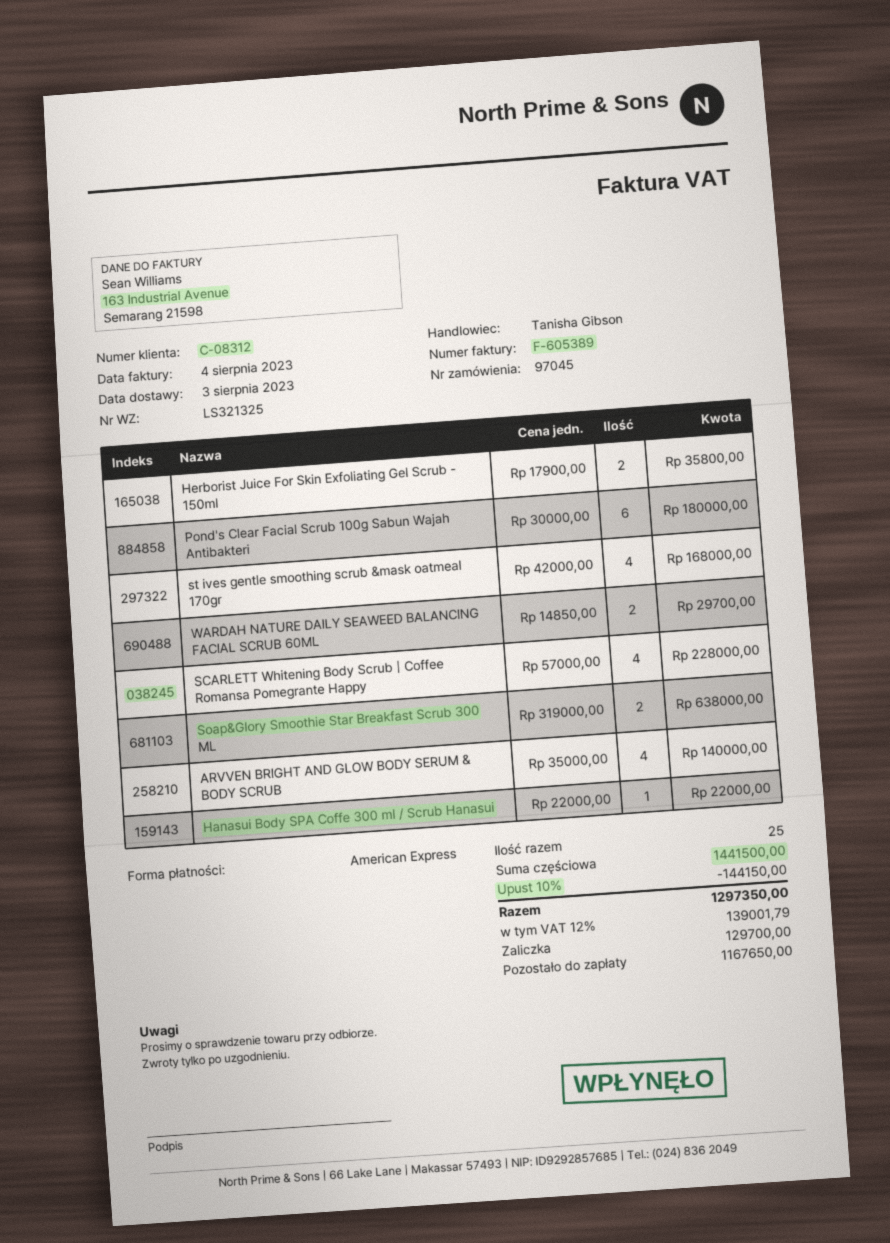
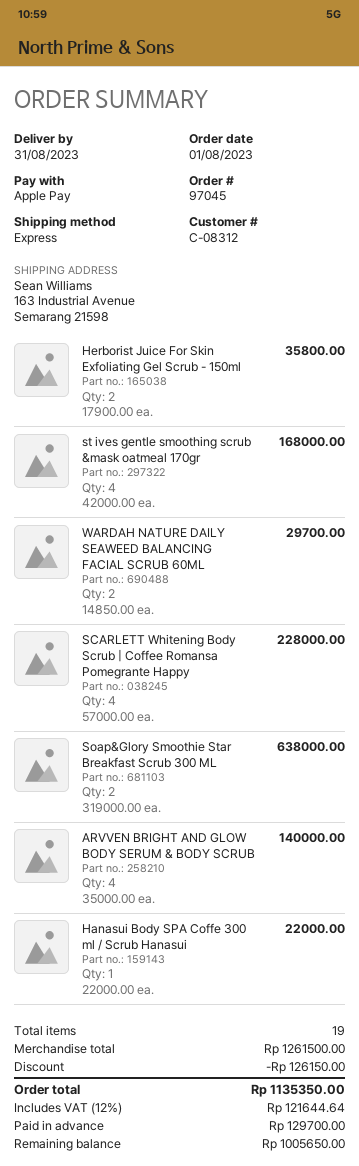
delivery date: 2023-08-03 -> 2023-08-31
payment method: American Express -> Apple Pay
Pond's Clear Facial Scrub 100g Sabun Wajah Antibakteri: 6 x 30000.00 = 180000.00 -> none
total quantity: 25 -> 19
subtotal: 1441500.00 -> 1261500.00
discount: 144150.00 -> 126150.00
tax: 12% = 139001.79 -> 12% = 121644.64
total: 1297350.00 -> 1135350.00
balance: 1167650.00 -> 1005650.00

